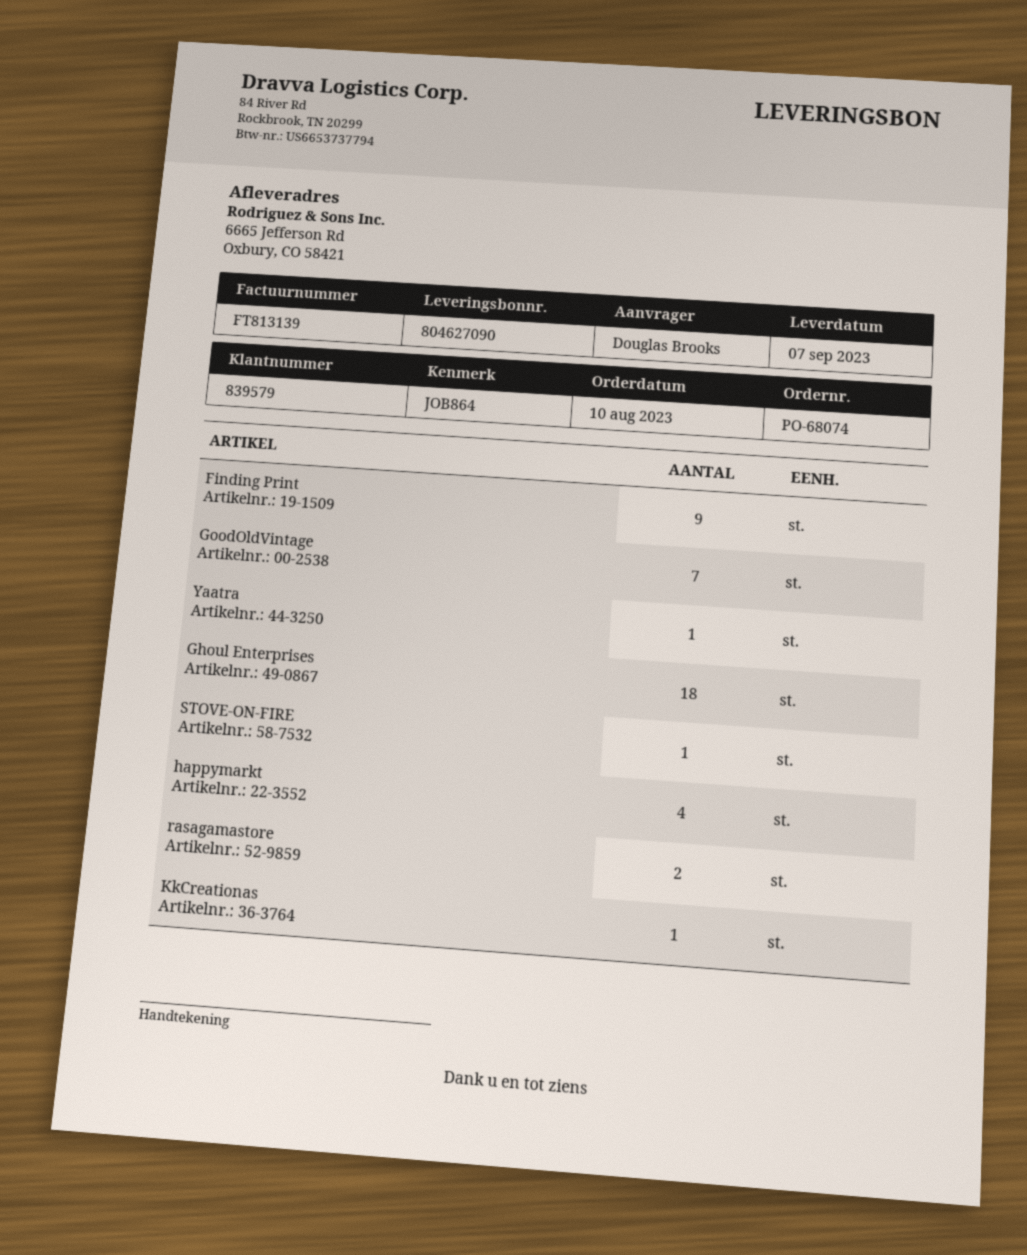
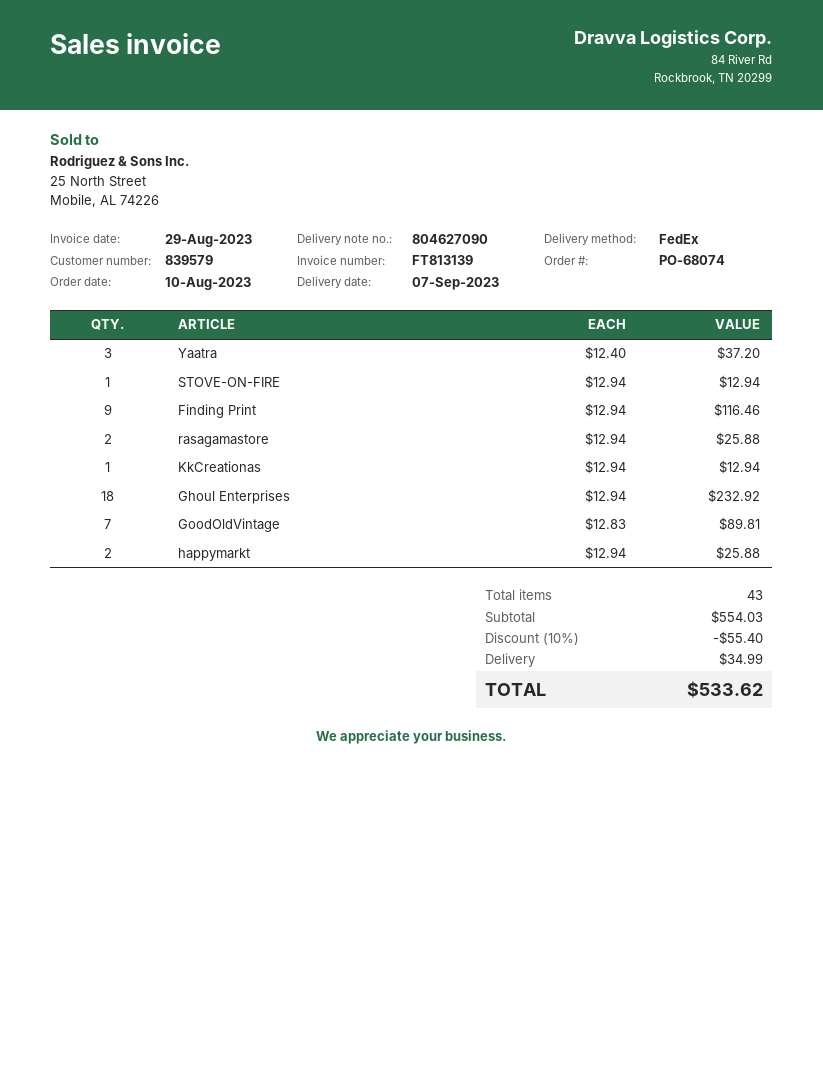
Yaatra: 1 -> 3
happymarkt: 4 -> 2

